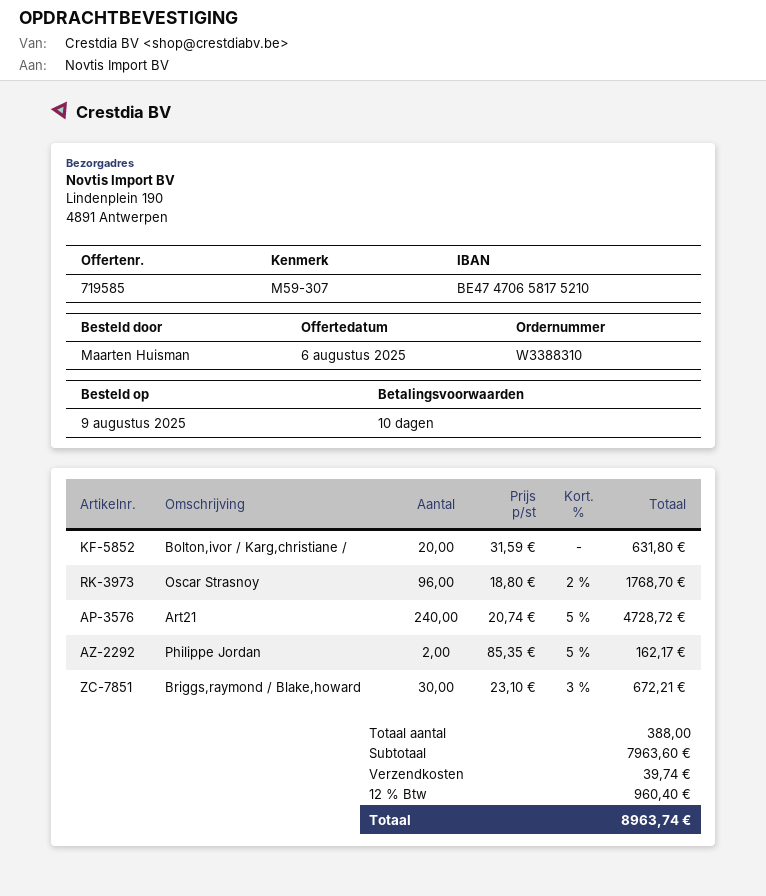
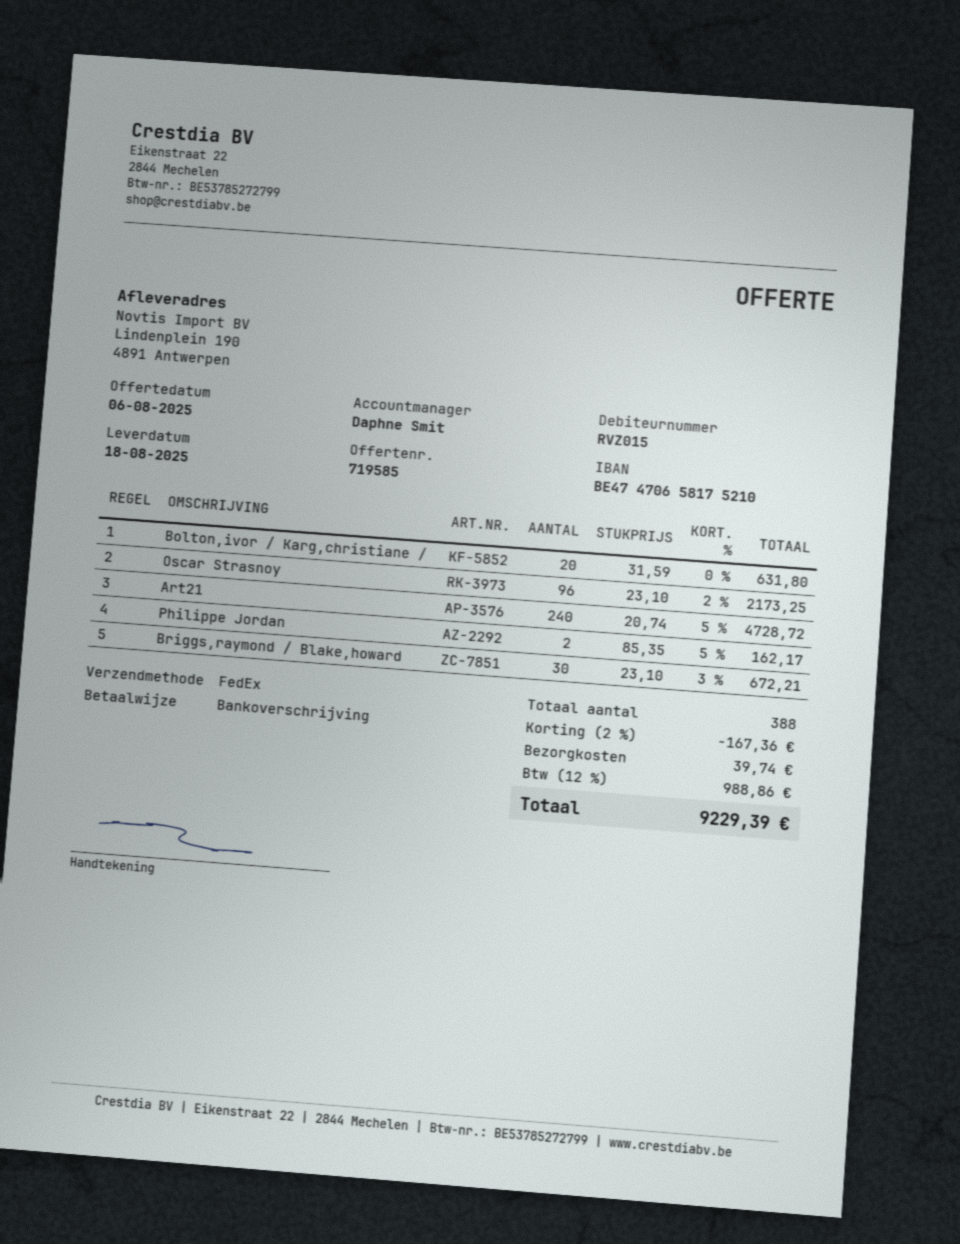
Oscar Strasnoy: 96 x 18.80 - 2% = 1768.70 -> 96 x 23.10 - 2% = 2173.25
discount: none -> 2% = 167.36
tax: 12% = 960.40 -> 12% = 988.86
total: 8963.74 -> 9229.39

